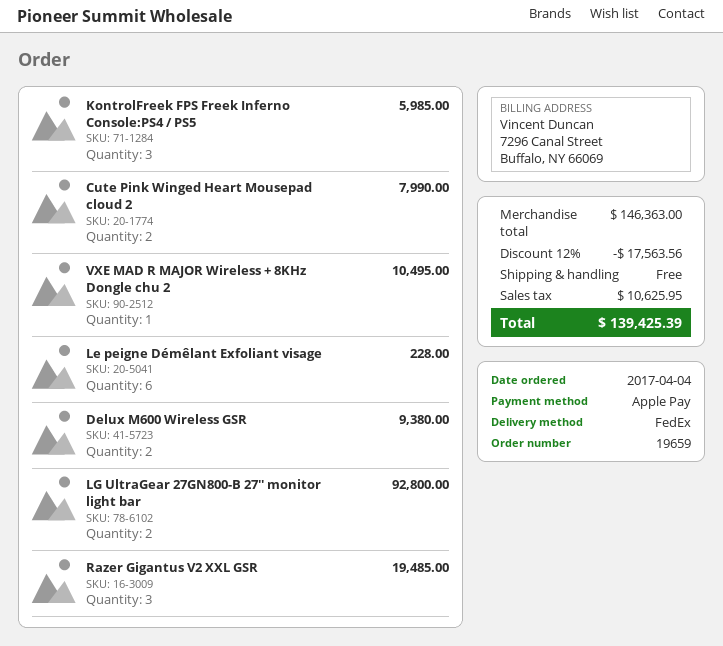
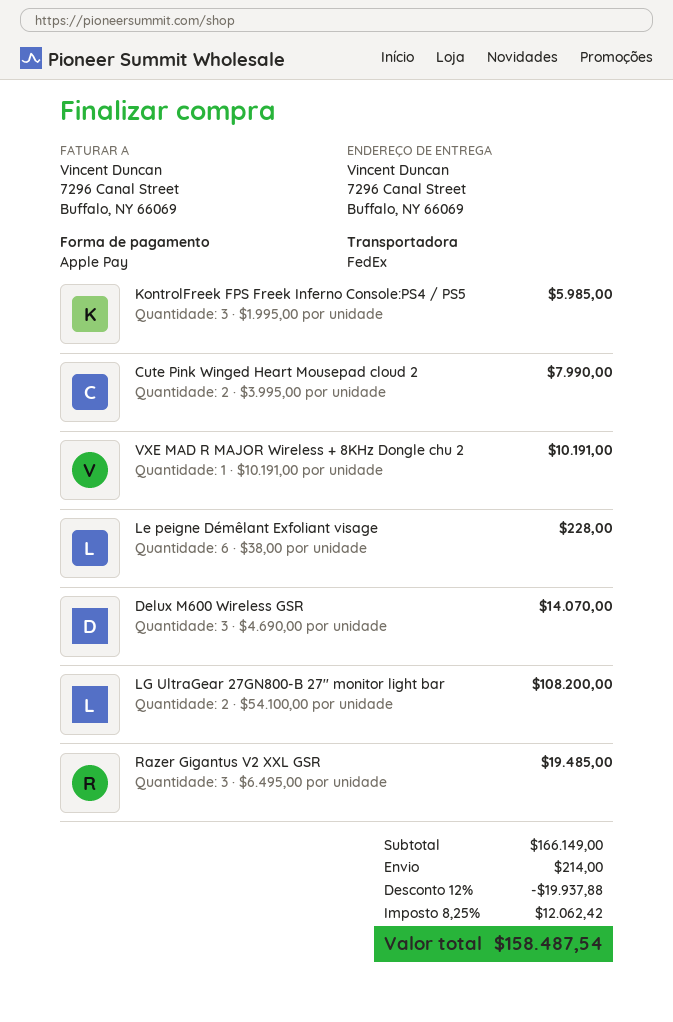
VXE MAD R MAJOR Wireless + 8KHz Dongle chu 2: 1 for 10495.00 -> 1 for 10191.00
Delux M600 Wireless GSR: 2 for 9380.00 -> 3 for 14070.00
LG UltraGear 27GN800-B 27'' monitor light bar: 2 for 92800.00 -> 2 for 108200.00
subtotal: 146363.00 -> 166149.00
discount: 12% = 17563.56 -> 12% = 19937.88
shipping: 0.00 -> 214.00
tax: 10625.95 -> 12062.42
total: 139425.39 -> 158487.54

